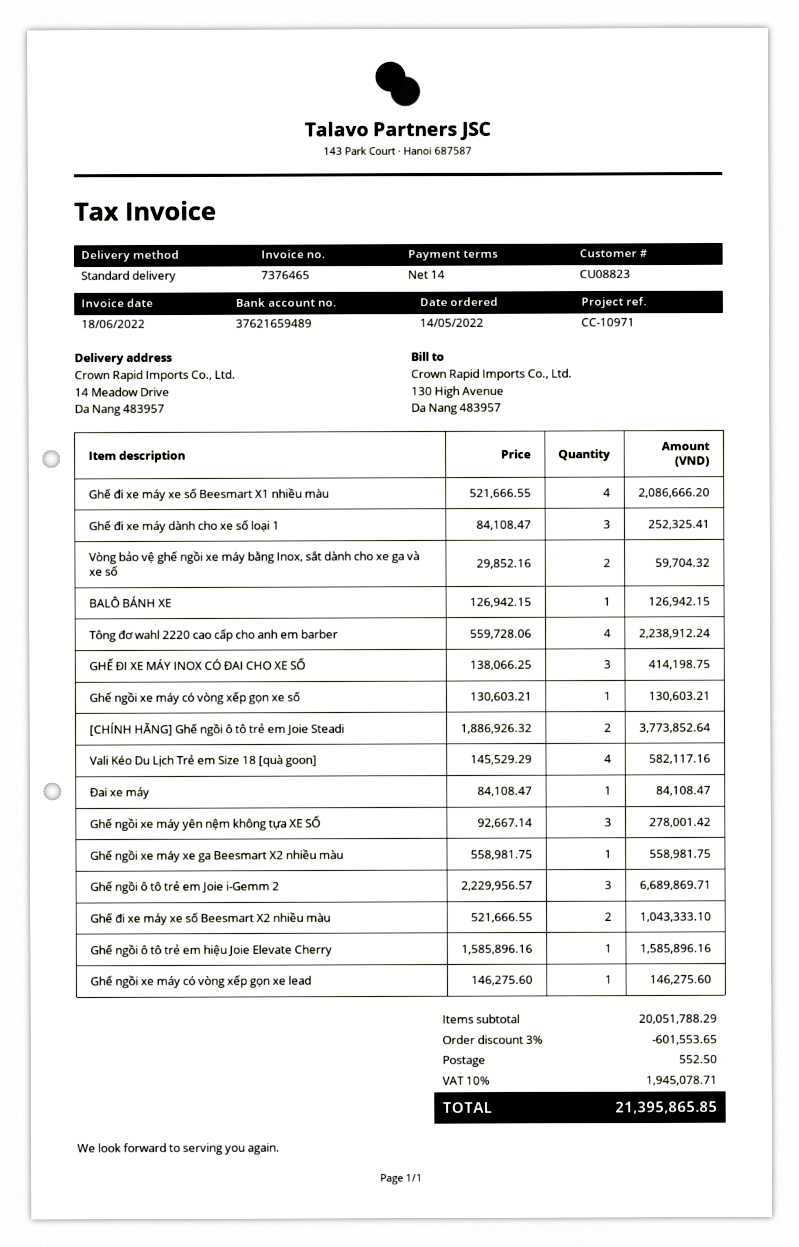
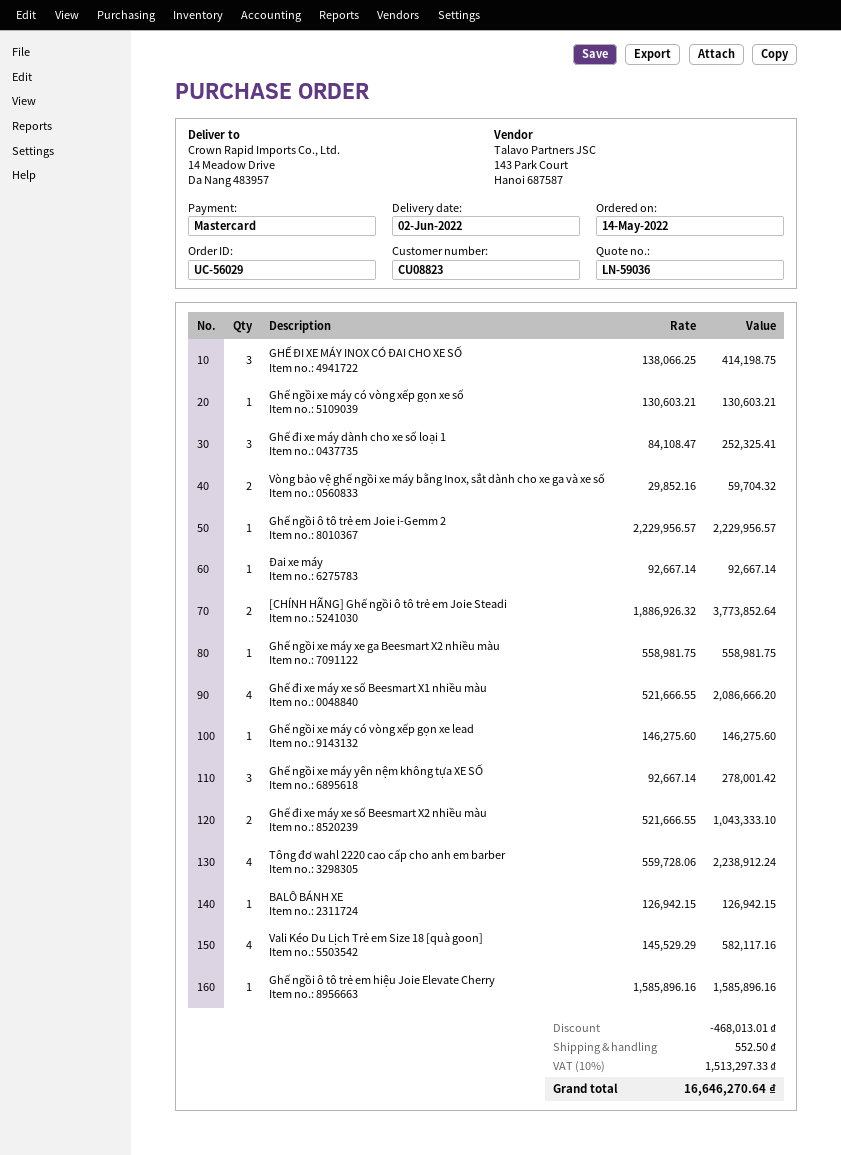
Đai xe máy: 1 x 84108.47 = 84108.47 -> 1 x 92667.14 = 92667.14
Ghế ngồi ô tô trẻ em Joie i-Gemm 2: 3 x 2229956.57 = 6689869.71 -> 1 x 2229956.57 = 2229956.57
discount: 601553.65 -> 468013.01
tax: 10% = 1945078.71 -> 10% = 1513297.33
total: 21395865.85 -> 16646270.64

